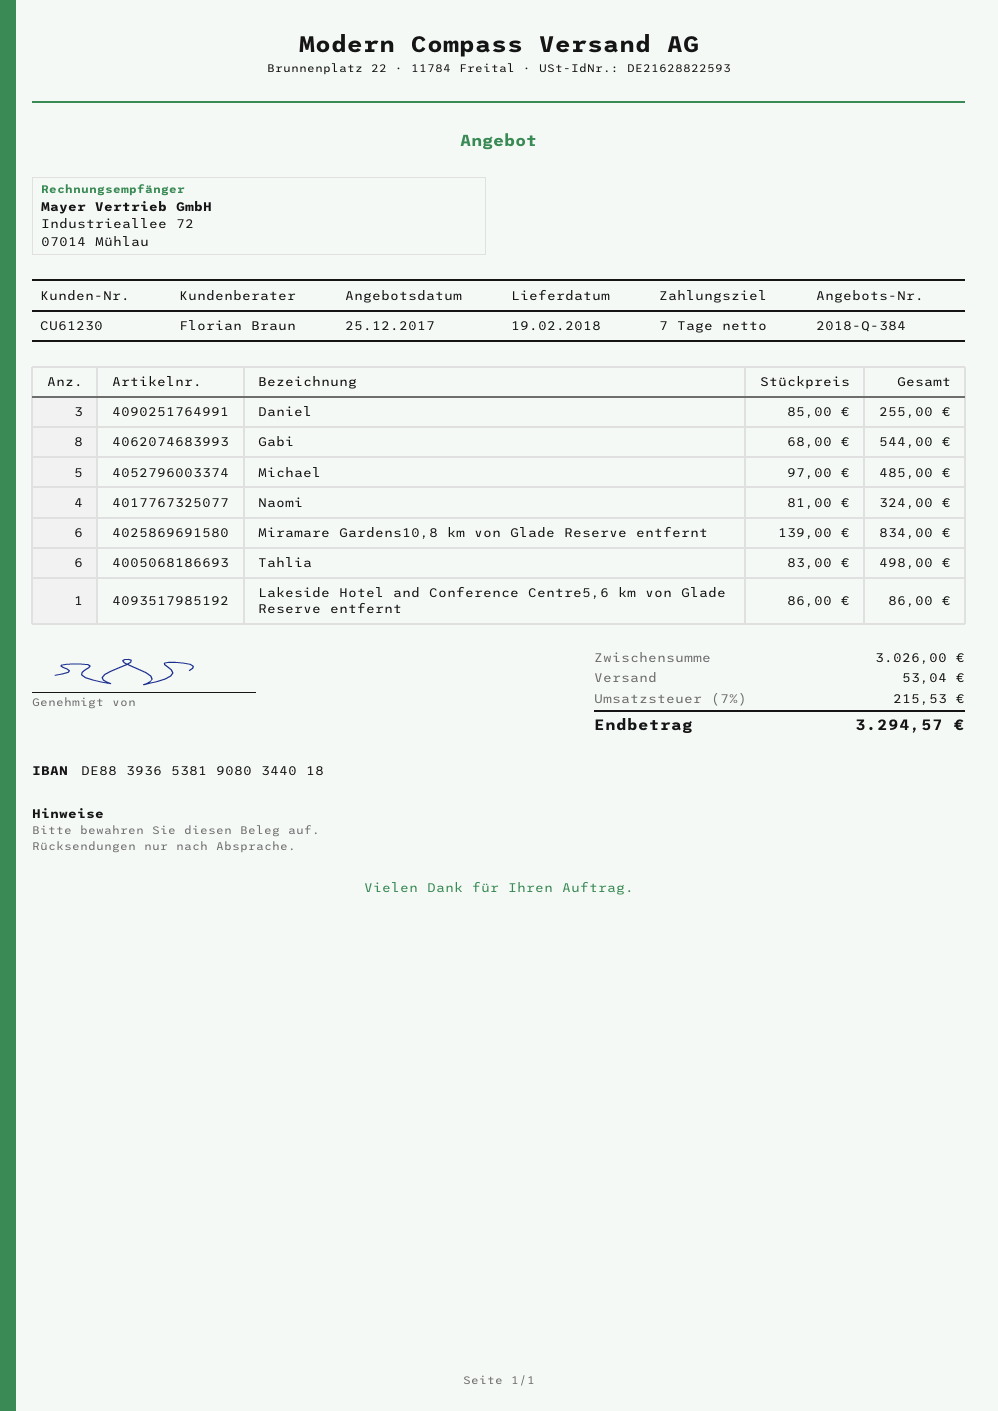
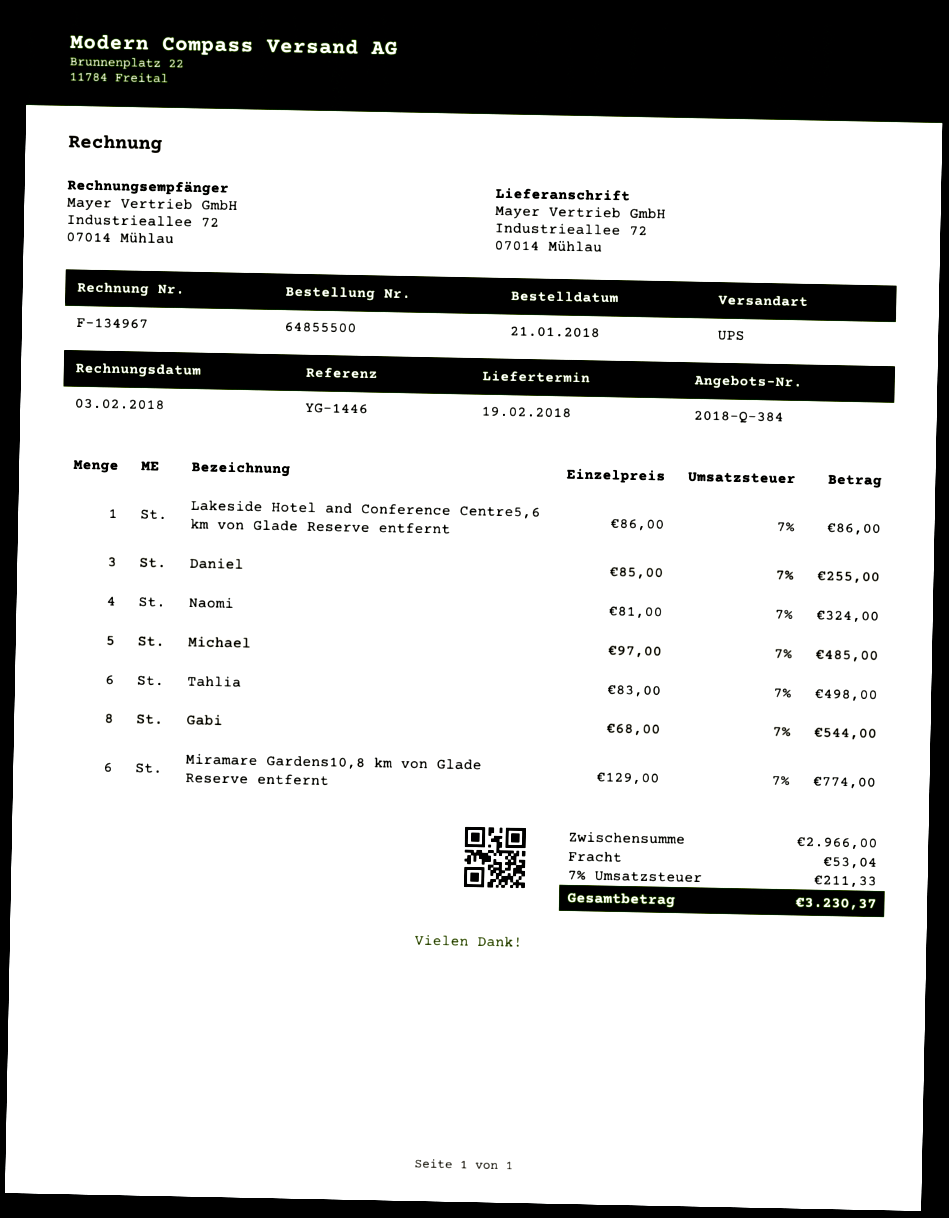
Miramare Gardens10,8 km von Glade Reserve entfernt: 6 x 139.00 = 834.00 -> 6 x 129.00 = 774.00
subtotal: 3026.00 -> 2966.00
tax: 7% = 215.53 -> 7% = 211.33
total: 3294.57 -> 3230.37

